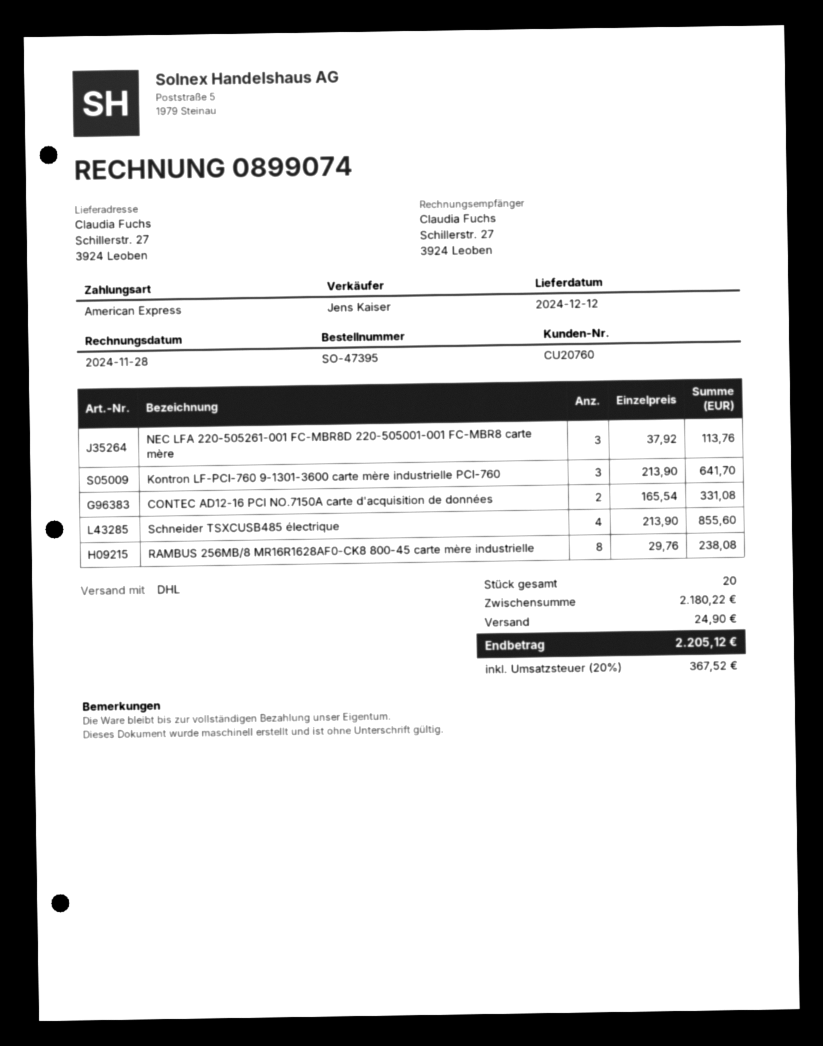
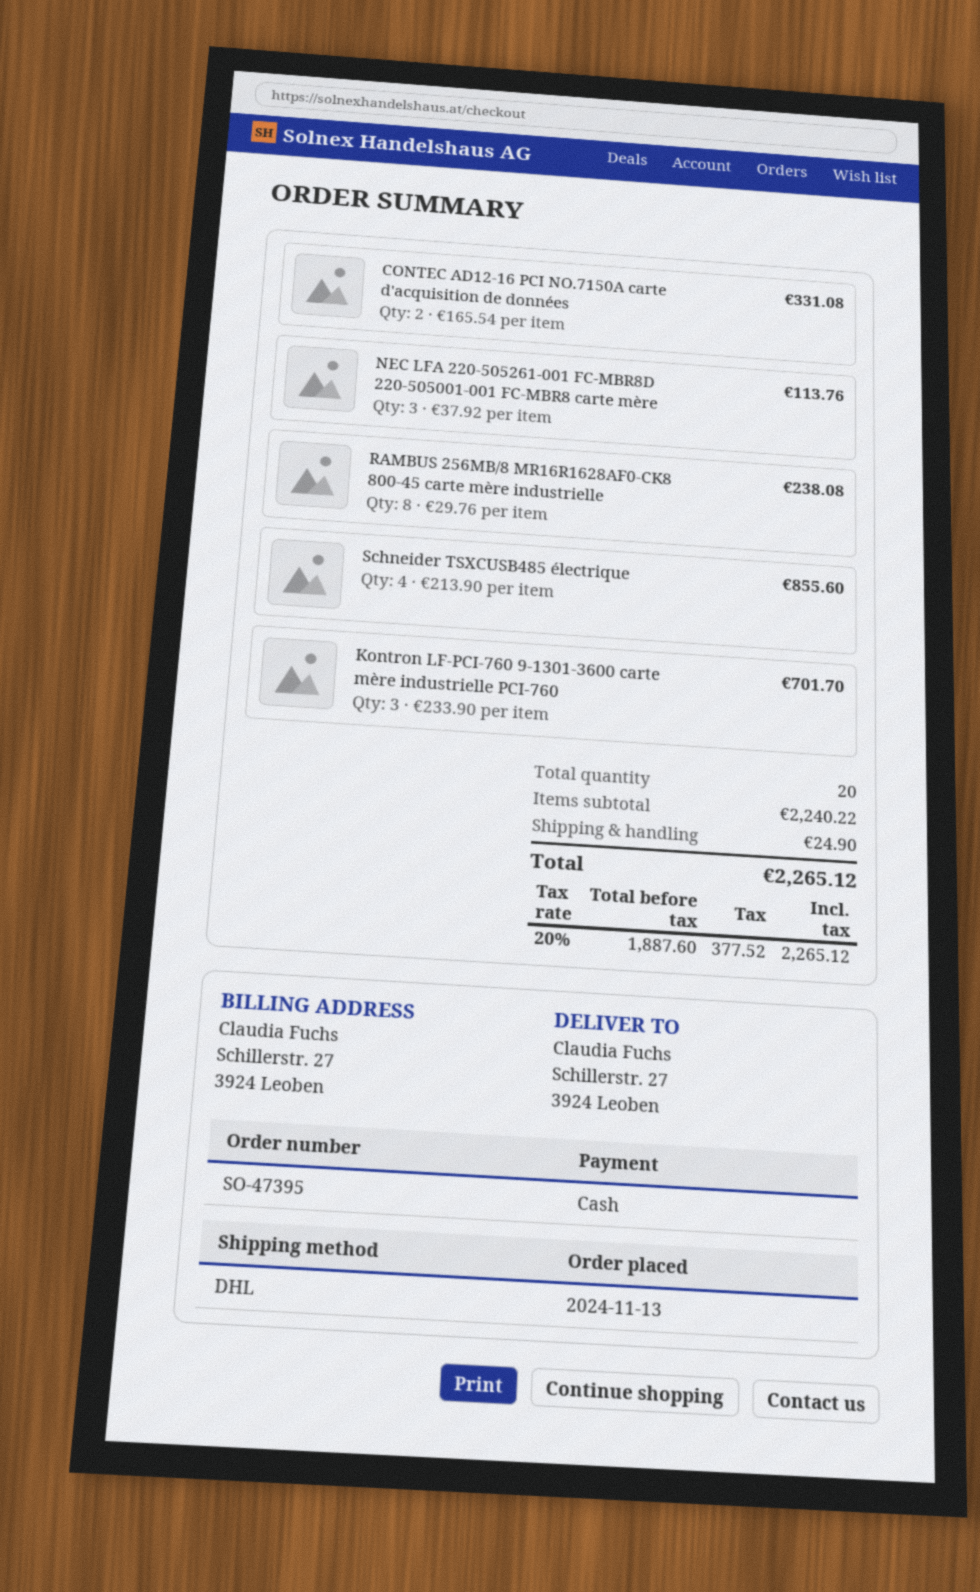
payment method: American Express -> cash
Kontron LF-PCI-760 9-1301-3600 carte mère industrielle PCI-760: 3 x 213.90 = 641.70 -> 3 x 233.90 = 701.70
subtotal: 2180.22 -> 2240.22
tax: 20% = 367.52 -> 20% = 377.52
total: 2205.12 -> 2265.12

